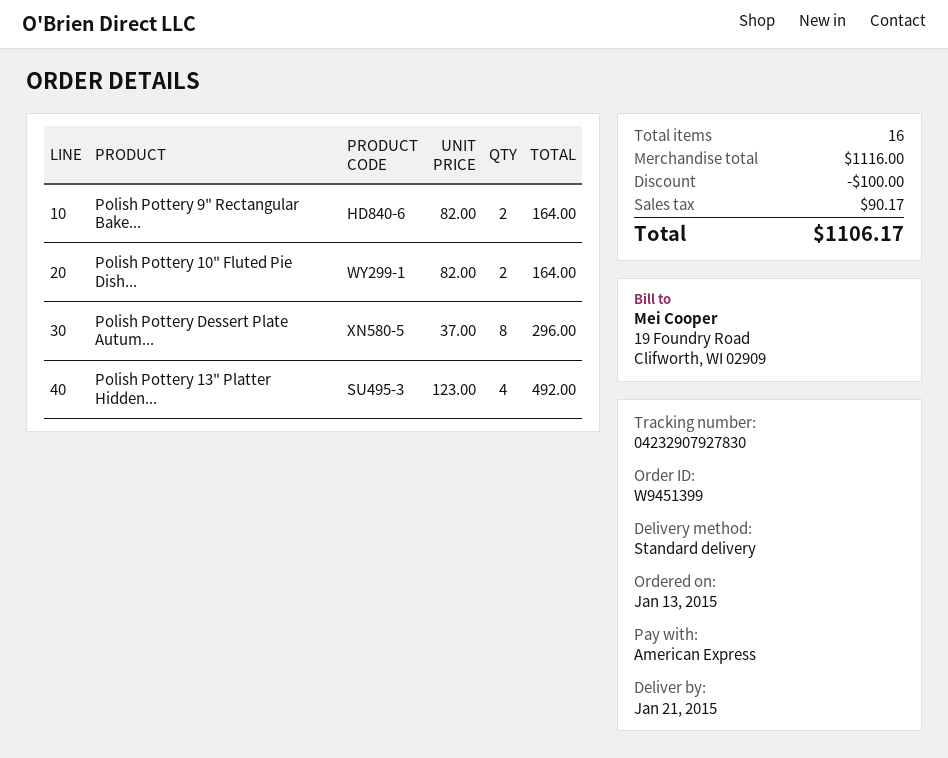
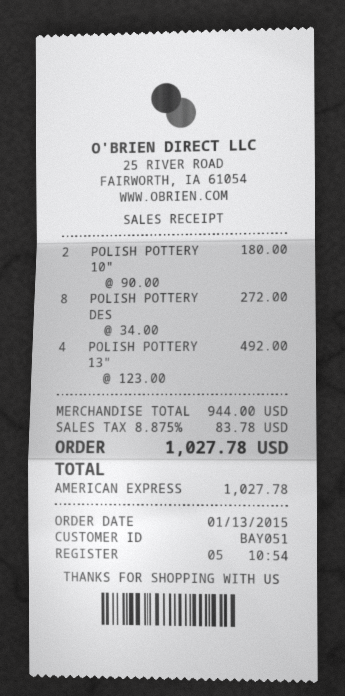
Polish Pottery 9" Rectangular Bake...: 2 x 82.00 = 164.00 -> none
Polish Pottery 10" Fluted Pie Dish...: 2 x 82.00 = 164.00 -> 2 x 90.00 = 180.00
Polish Pottery Dessert Plate Autum...: 8 x 37.00 = 296.00 -> 8 x 34.00 = 272.00
subtotal: 1116.00 -> 944.00
discount: 100.00 -> none
tax: 90.17 -> 83.78
total: 1106.17 -> 1027.78

